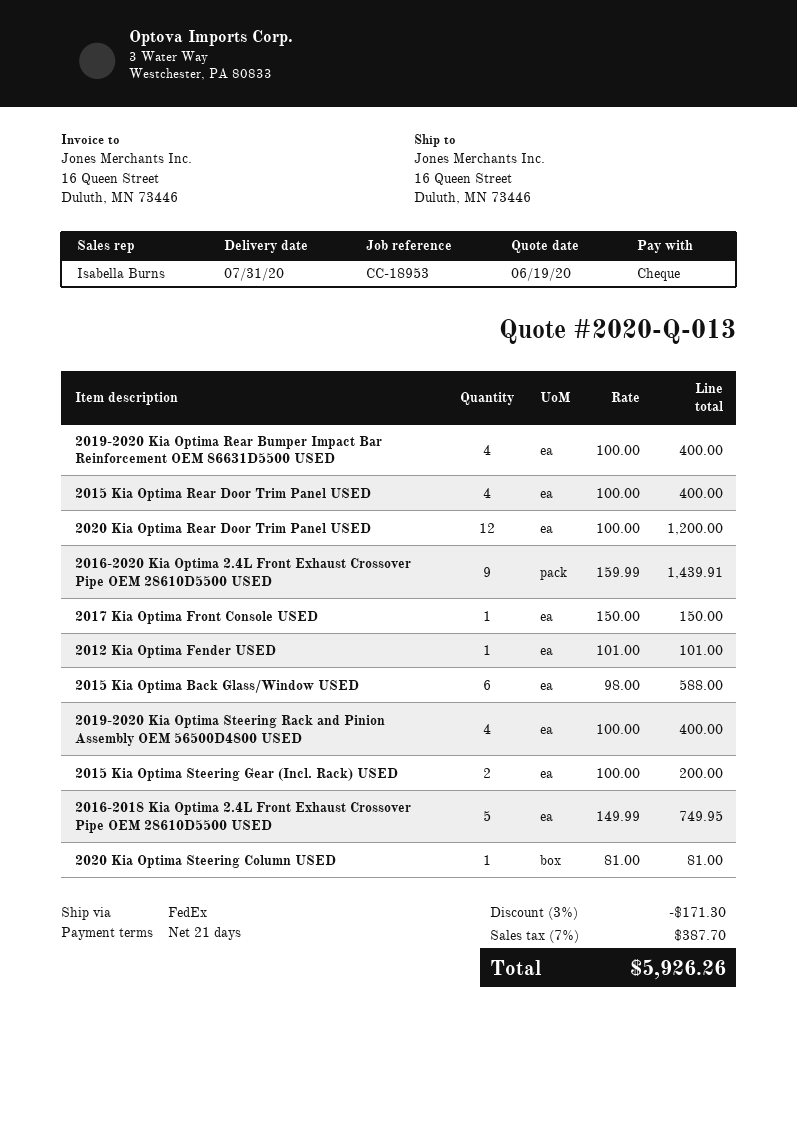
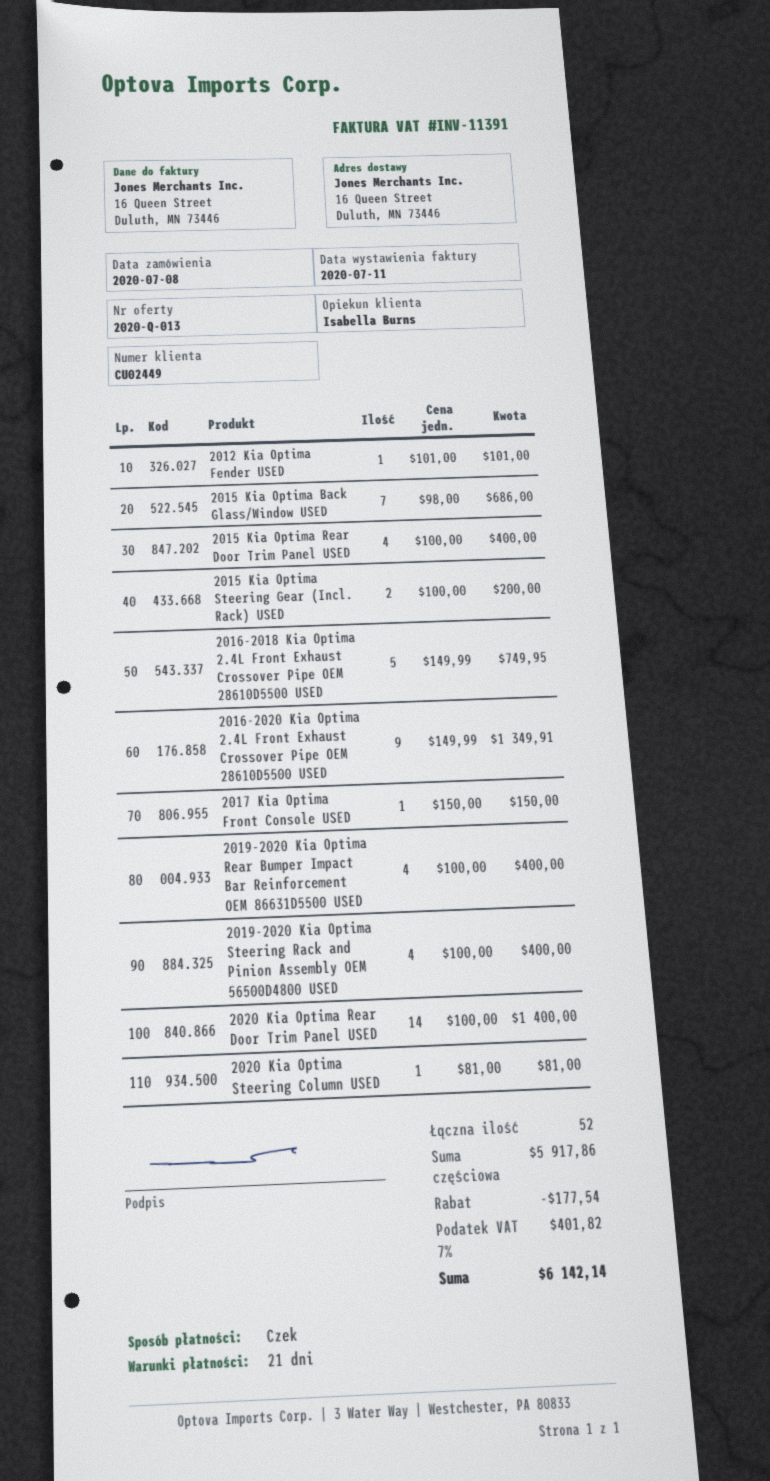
2020 Kia Optima Rear Door Trim Panel USED: 12 x 100.00 = 1200.00 -> 14 x 100.00 = 1400.00
2016-2020 Kia Optima 2.4L Front Exhaust Crossover Pipe OEM 28610D5500 USED: 9 x 159.99 = 1439.91 -> 9 x 149.99 = 1349.91
2015 Kia Optima Back Glass/Window USED: 6 x 98.00 = 588.00 -> 7 x 98.00 = 686.00
discount: 171.30 -> 177.54
tax: 7% = 387.70 -> 7% = 401.82
total: 5926.26 -> 6142.14

